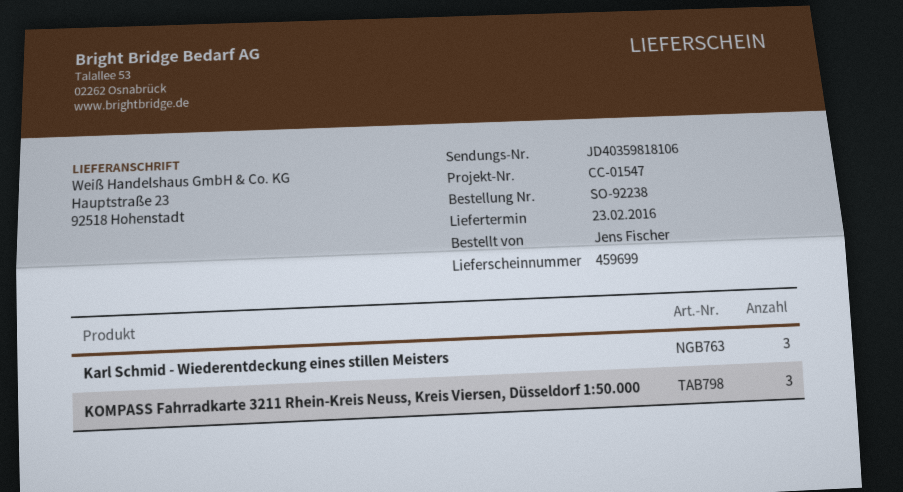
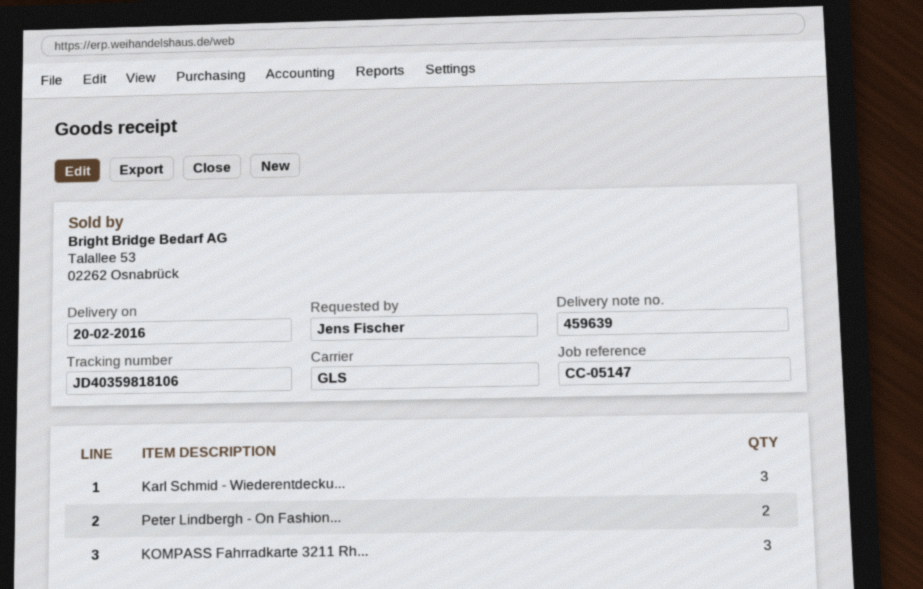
delivery note number: 459699 -> 459639
delivery date: 2016-02-23 -> 2016-02-20
reference: CC-01547 -> CC-05147
Peter Lindbergh - On Fashion...: none -> 2

